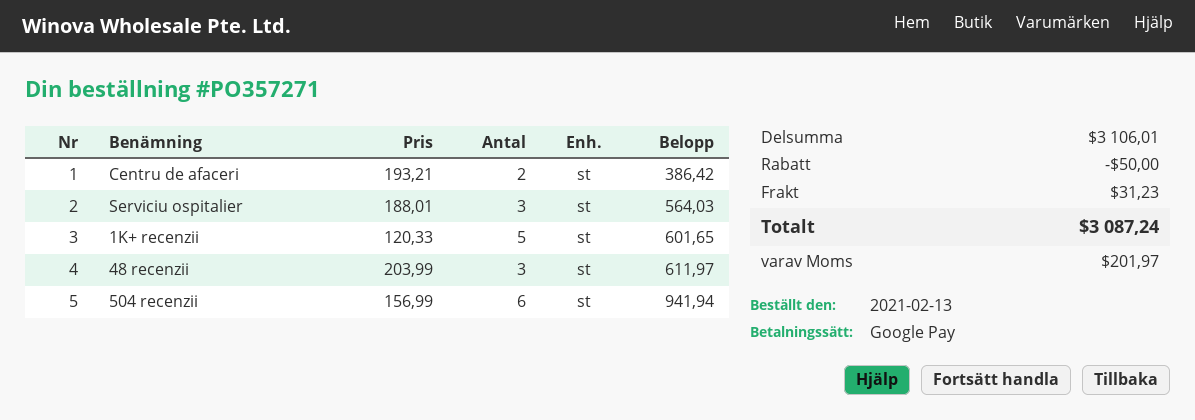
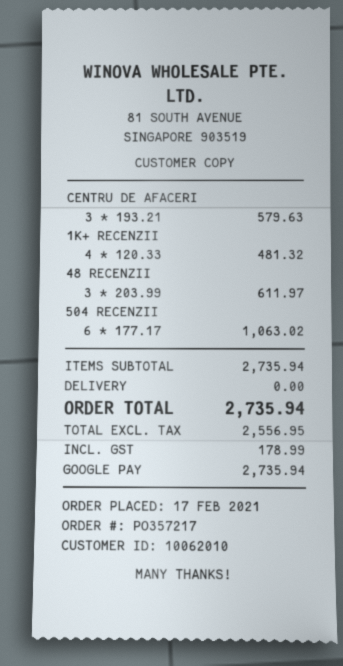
order number: PO357271 -> PO357217
order date: 2021-02-13 -> 2021-02-17
Centru de afaceri: 2 x 193.21 = 386.42 -> 3 x 193.21 = 579.63
Serviciu ospitalier: 3 x 188.01 = 564.03 -> none
1K+ recenzii: 5 x 120.33 = 601.65 -> 4 x 120.33 = 481.32
504 recenzii: 6 x 156.99 = 941.94 -> 6 x 177.17 = 1063.02
subtotal: 3106.01 -> 2735.94
discount: 50.00 -> none
shipping: 31.23 -> 0.00
tax: 201.97 -> 178.99
total: 3087.24 -> 2735.94

